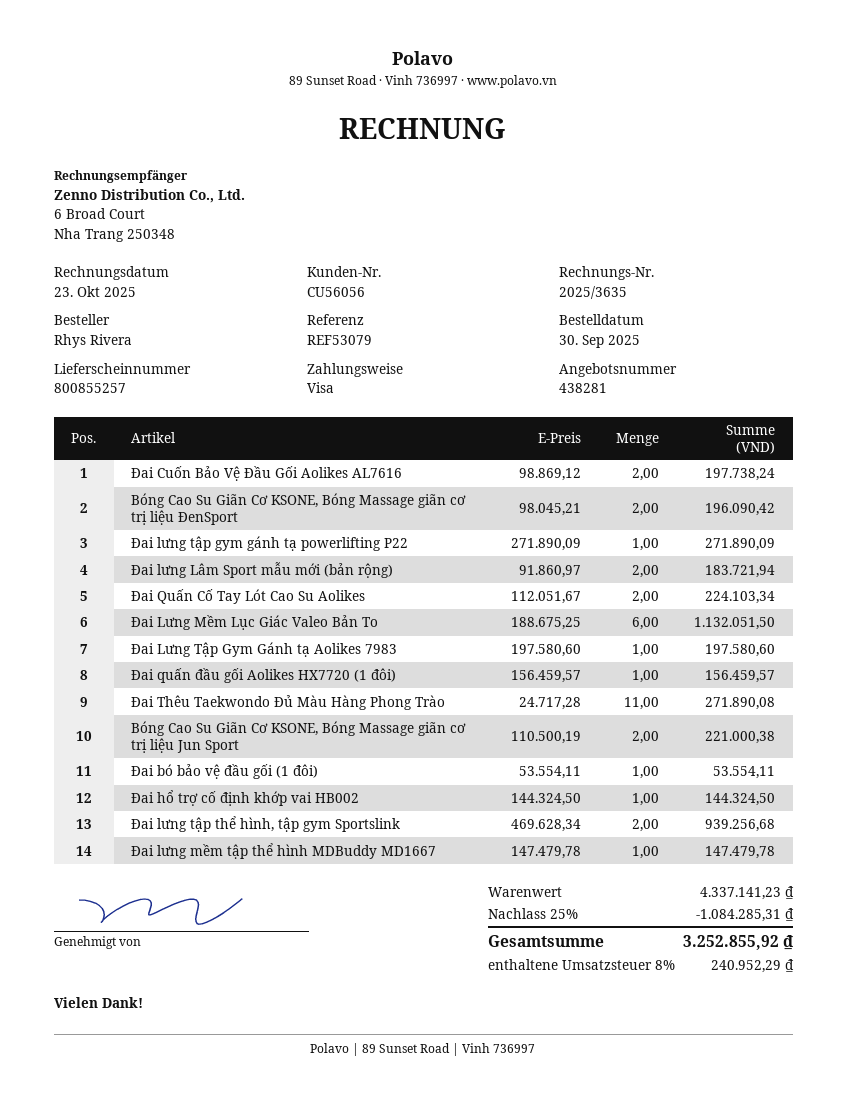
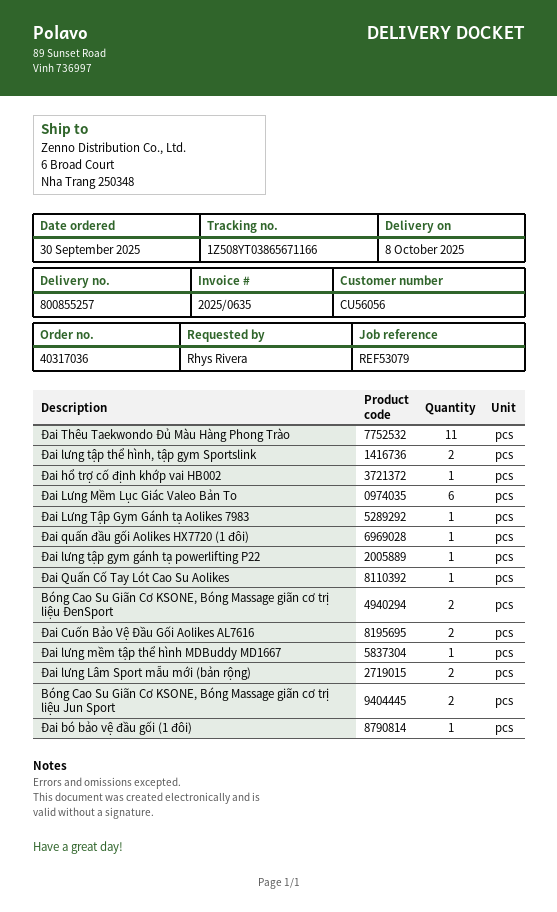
invoice number: 2025/3635 -> 2025/0635
Đai Quấn Cố Tay Lót Cao Su Aolikes: 2 -> 1

